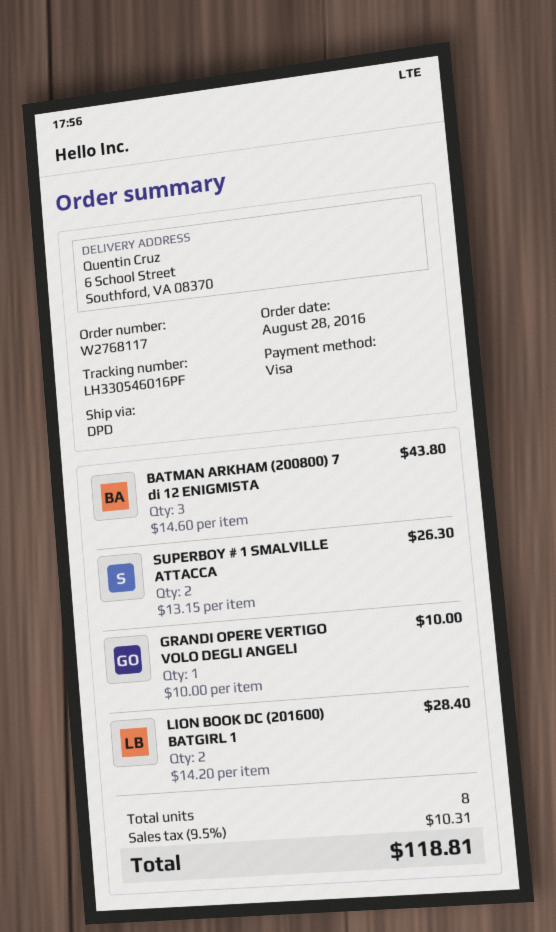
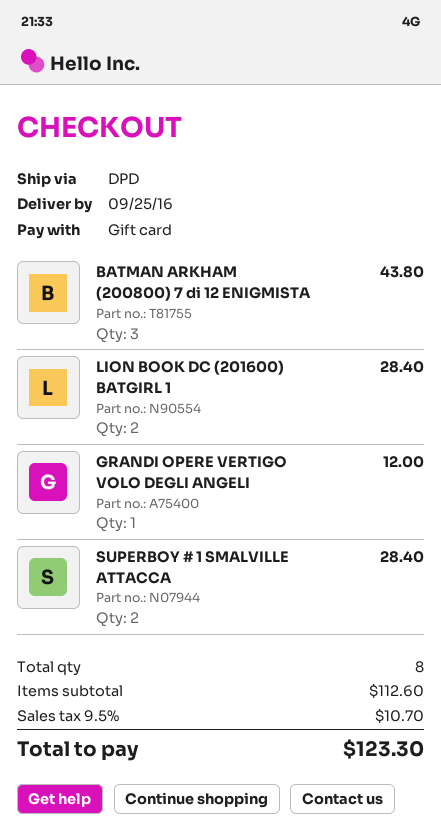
payment method: Visa -> gift card
SUPERBOY # 1 SMALVILLE ATTACCA: 2 for 26.30 -> 2 for 28.40
GRANDI OPERE VERTIGO VOLO DEGLI ANGELI: 1 for 10.00 -> 1 for 12.00
tax: 9.5% = 10.31 -> 9.5% = 10.70
total: 118.81 -> 123.30

